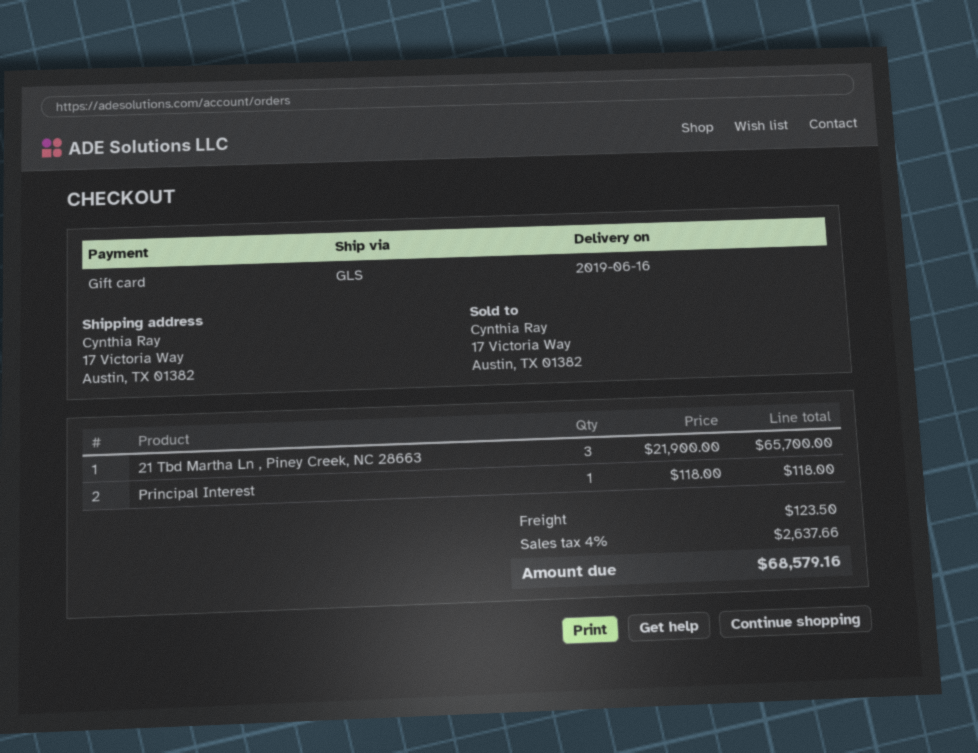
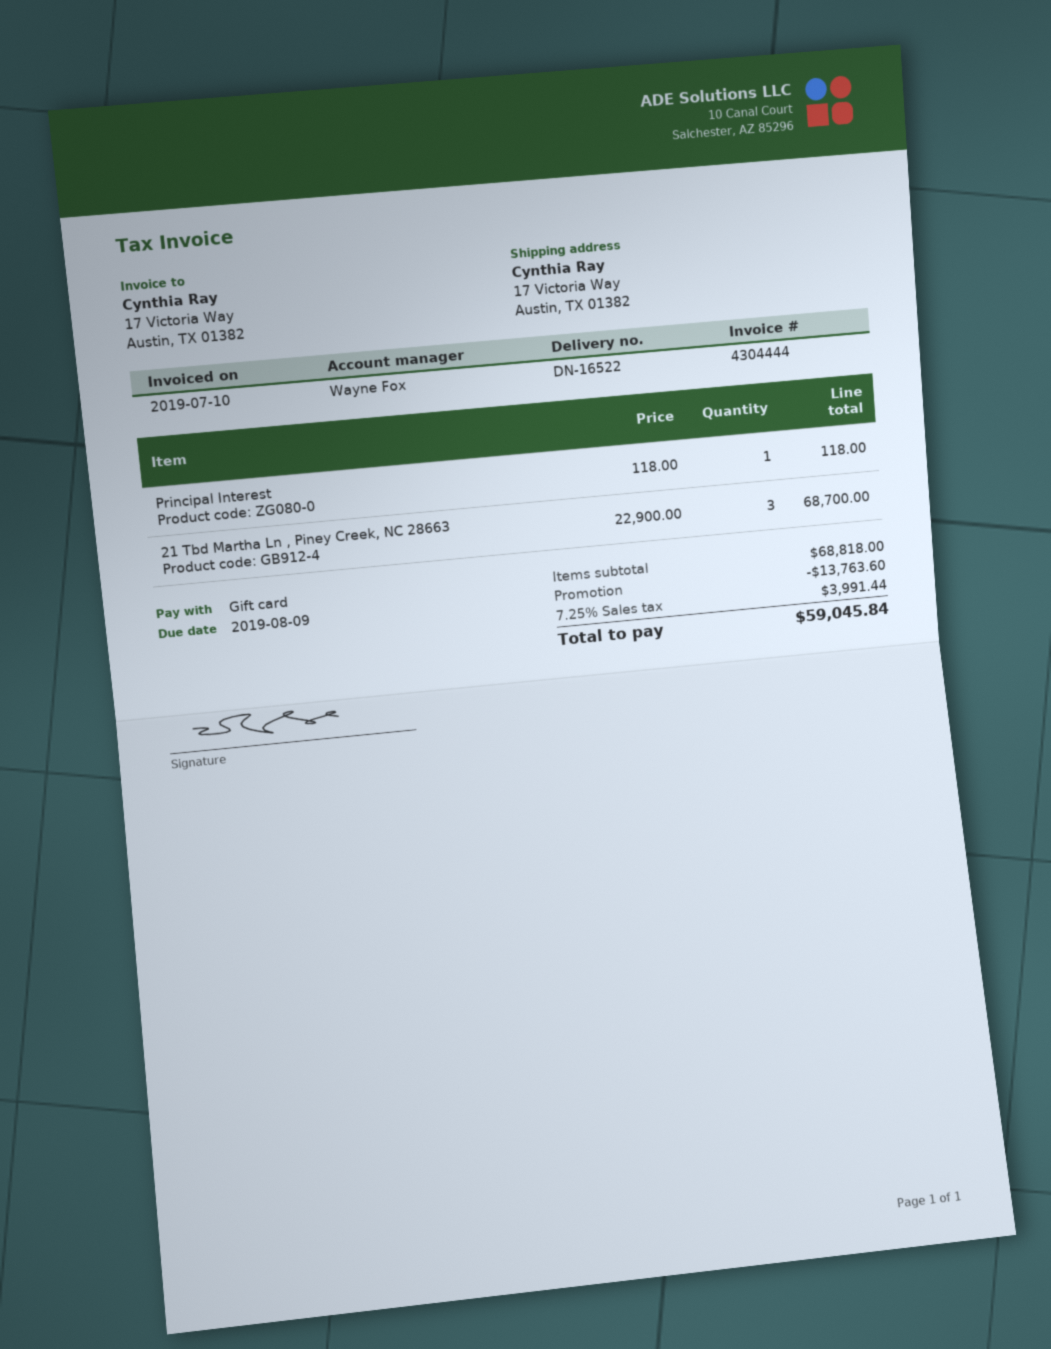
21 Tbd Martha Ln , Piney Creek, NC 28663: 3 x 21900.00 = 65700.00 -> 3 x 22900.00 = 68700.00
discount: none -> 13763.60
shipping: 123.50 -> none
tax: 4% = 2637.66 -> 7.25% = 3991.44
total: 68579.16 -> 59045.84

